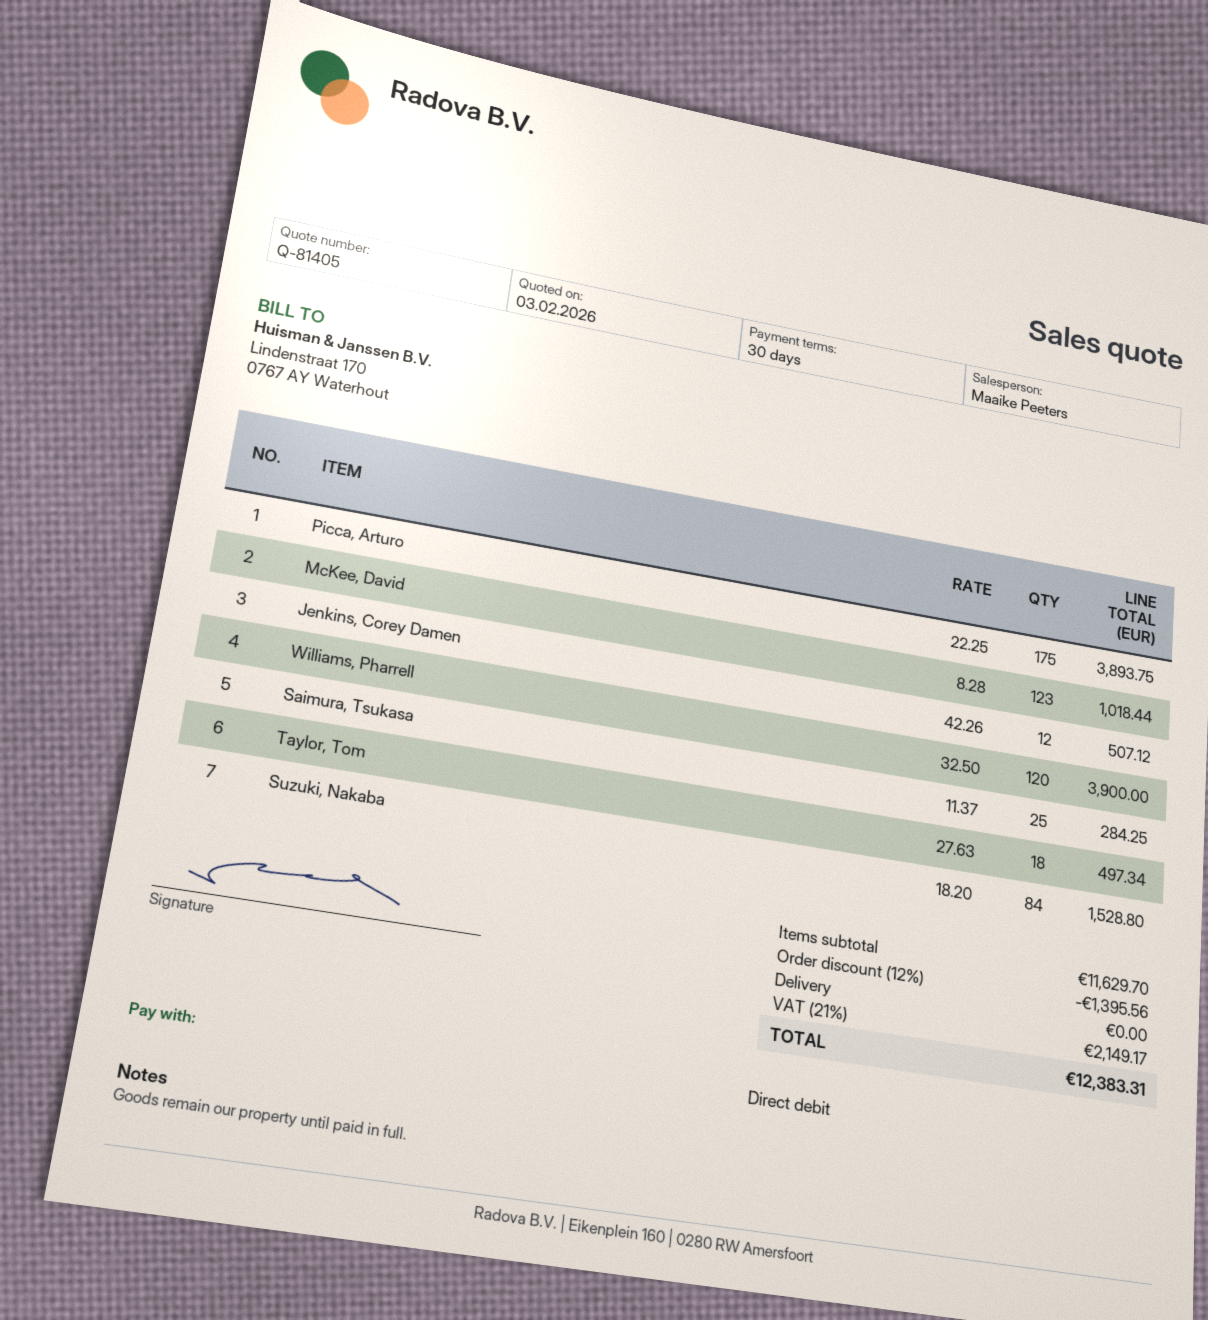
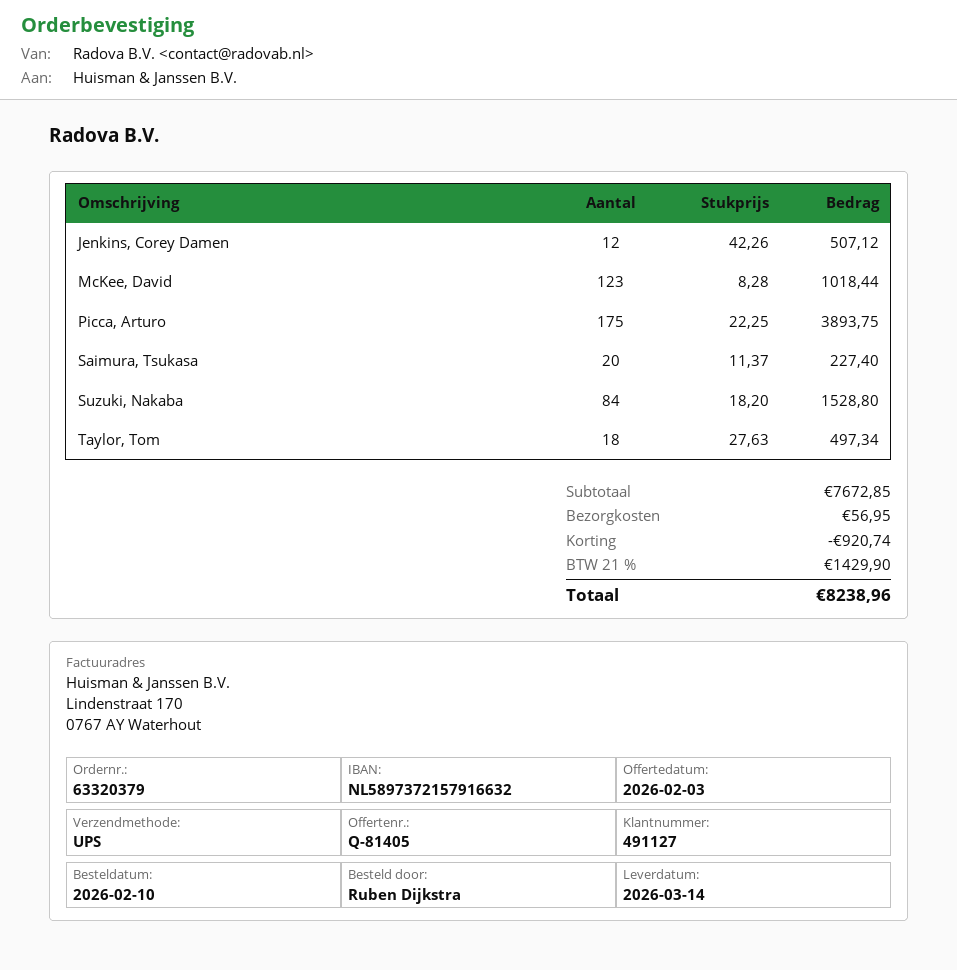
Williams, Pharrell: 120 x 32.50 = 3900.00 -> none
Saimura, Tsukasa: 25 x 11.37 = 284.25 -> 20 x 11.37 = 227.40
subtotal: 11629.70 -> 7672.85
discount: 1395.56 -> 920.74
shipping: 0.00 -> 56.95
tax: 21% = 2149.17 -> 21% = 1429.90
total: 12383.31 -> 8238.96

